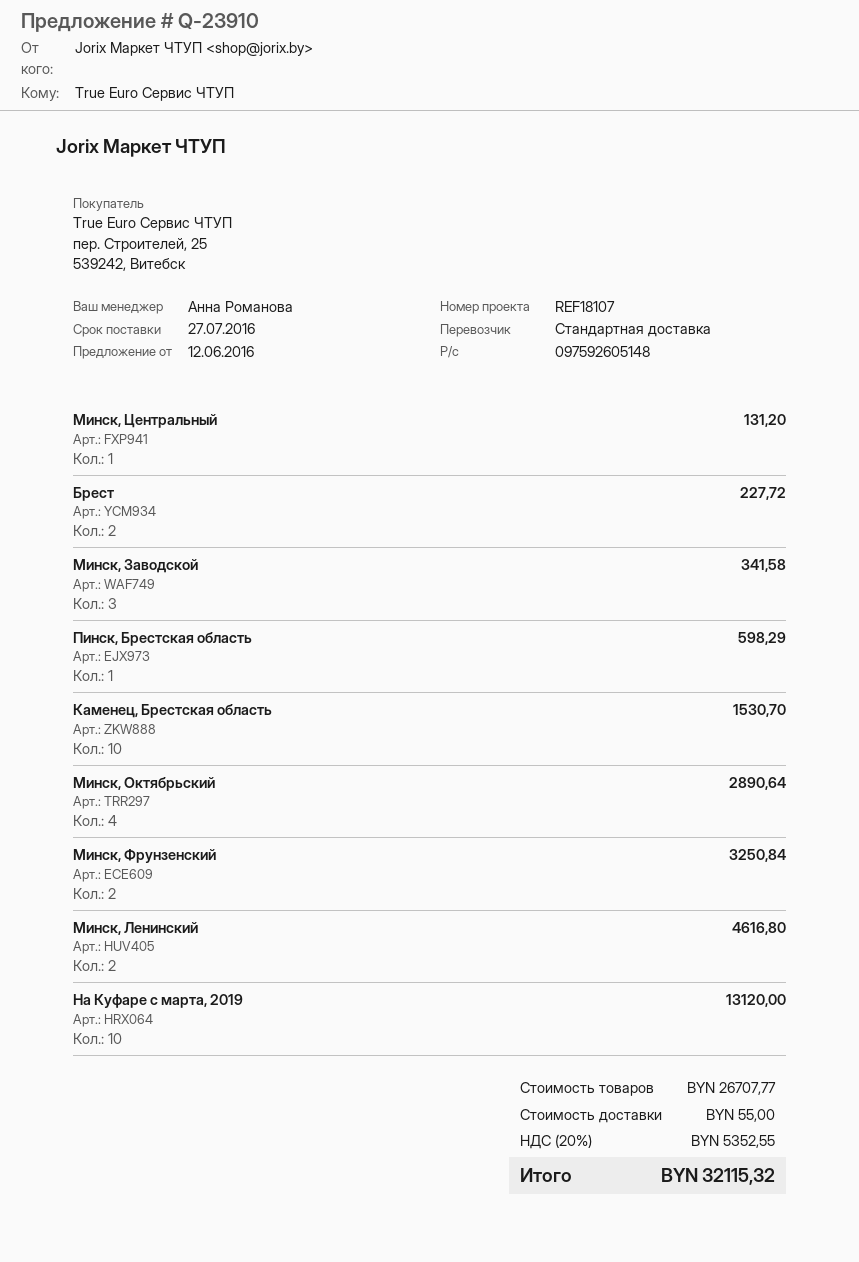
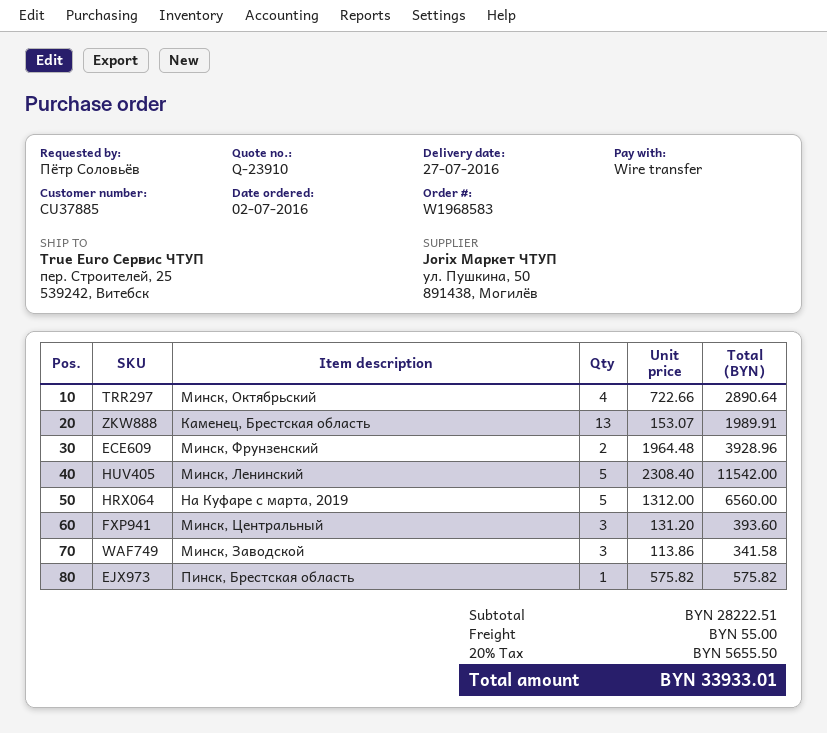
Минск, Центральный: 1 for 131.20 -> 3 for 393.60
Брест: 2 for 227.72 -> none
Пинск, Брестская область: 1 for 598.29 -> 1 for 575.82
Каменец, Брестская область: 10 for 1530.70 -> 13 for 1989.91
Минск, Фрунзенский: 2 for 3250.84 -> 2 for 3928.96
Минск, Ленинский: 2 for 4616.80 -> 5 for 11542.00
На Куфаре с марта, 2019: 10 for 13120.00 -> 5 for 6560.00
subtotal: 26707.77 -> 28222.51
tax: 20% = 5352.55 -> 20% = 5655.50
total: 32115.32 -> 33933.01

